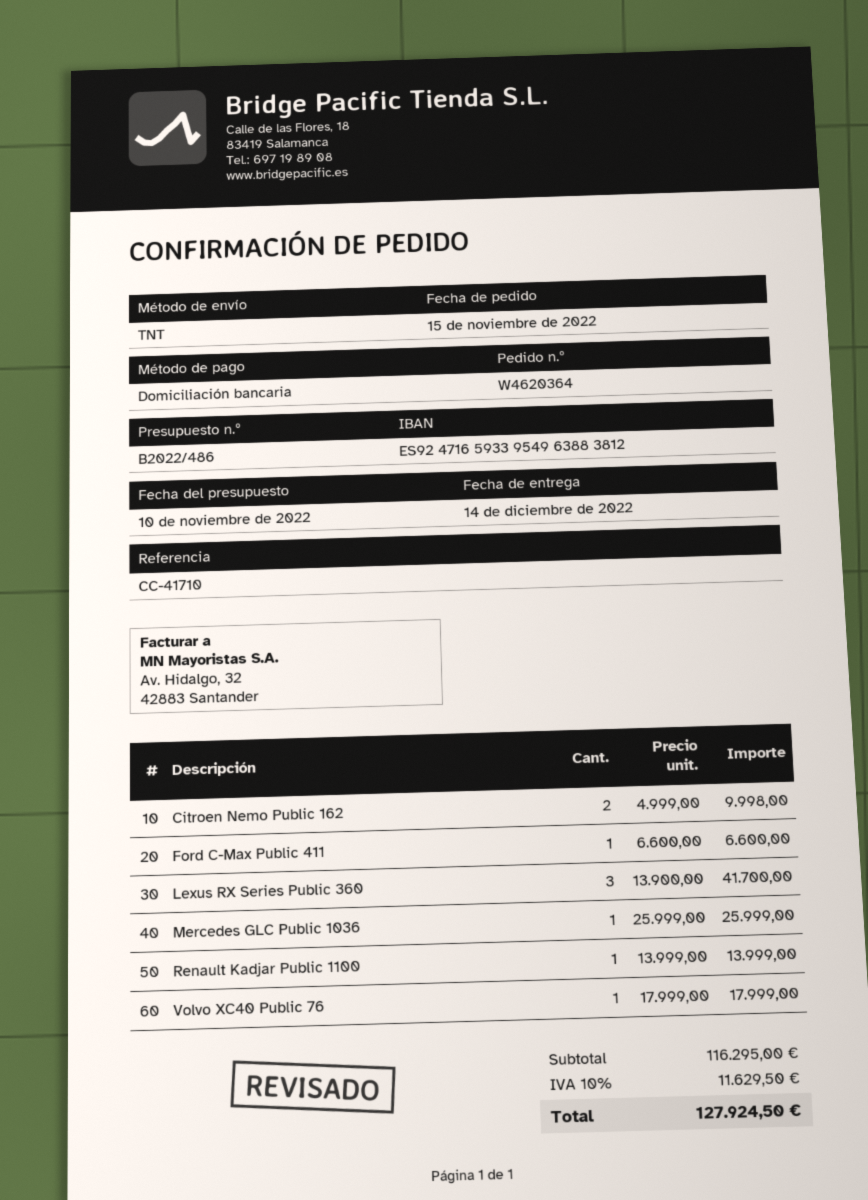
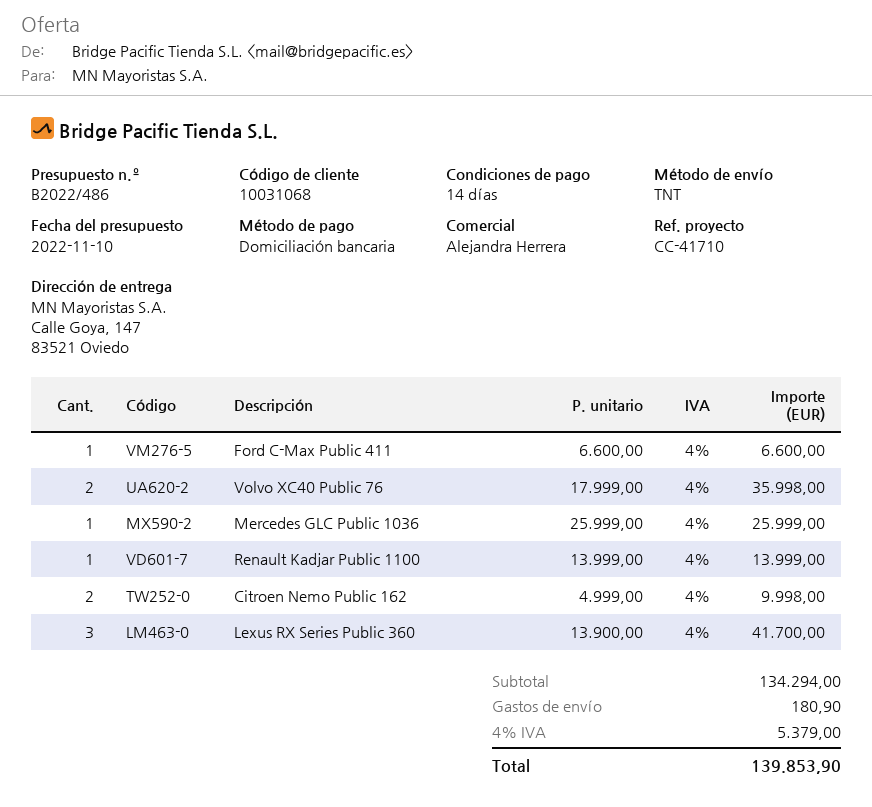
Volvo XC40 Public 76: 1 x 17999.00 = 17999.00 -> 2 x 17999.00 = 35998.00
subtotal: 116295.00 -> 134294.00
shipping: none -> 180.90
tax: 10% = 11629.50 -> 4% = 5379.00
total: 127924.50 -> 139853.90

